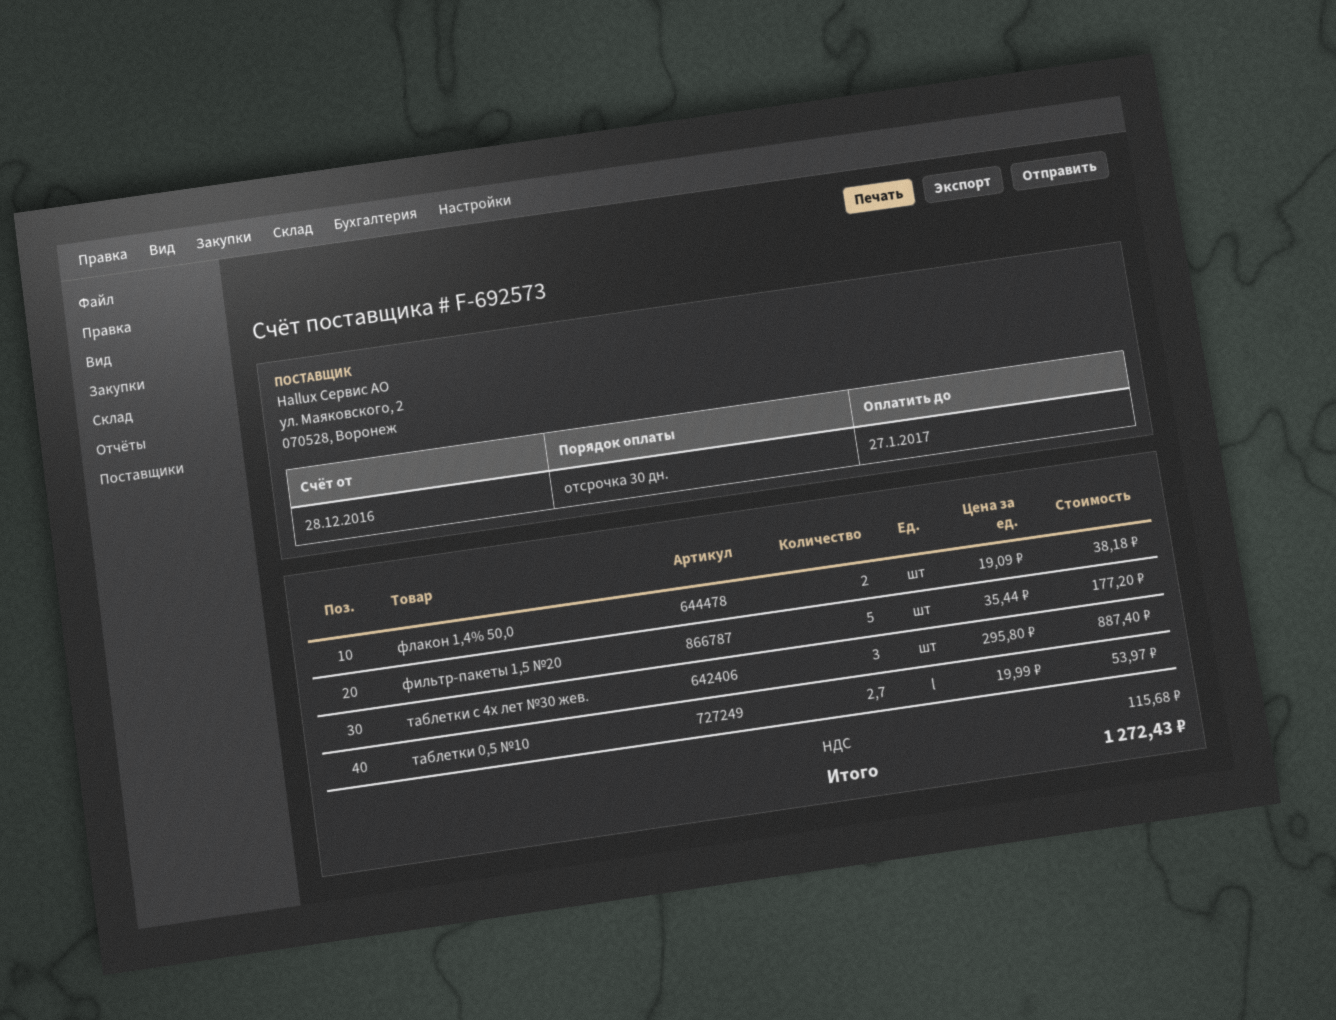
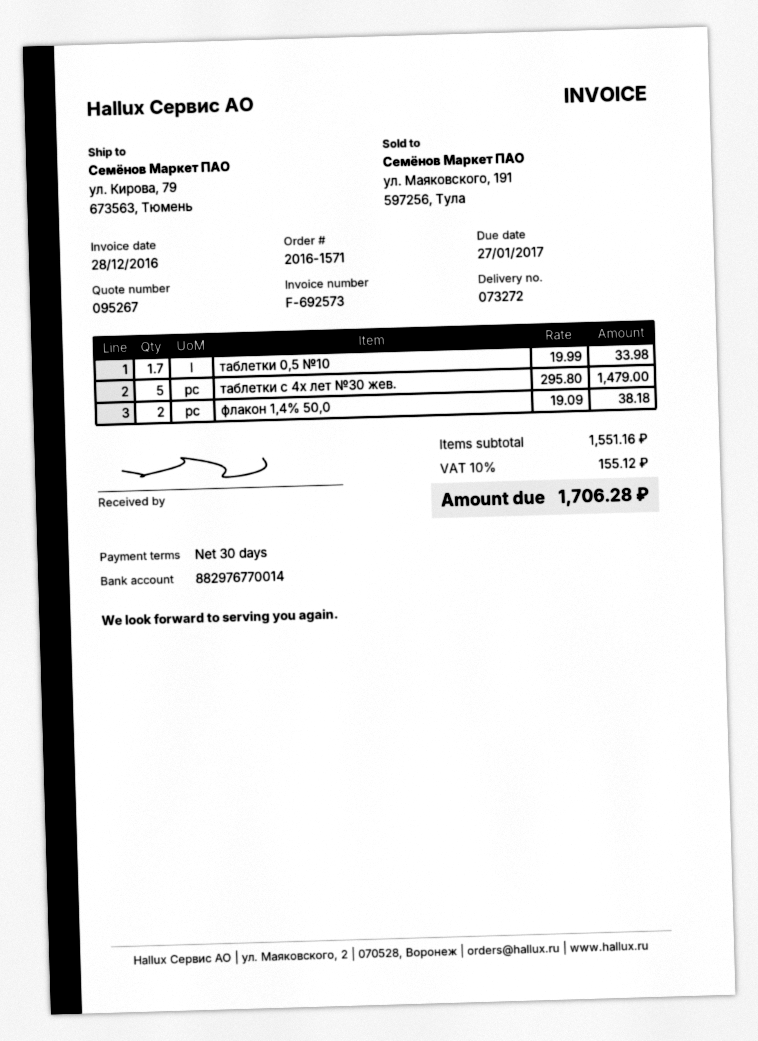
фильтр-пакеты 1,5 №20: 5 x 35.44 = 177.20 -> none
таблетки с 4х лет №30 жев.: 3 x 295.80 = 887.40 -> 5 x 295.80 = 1479.00
таблетки 0,5 №10: 2.7 x 19.99 = 53.97 -> 1.7 x 19.99 = 33.98
tax: 115.68 -> 155.12
total: 1272.43 -> 1706.28

